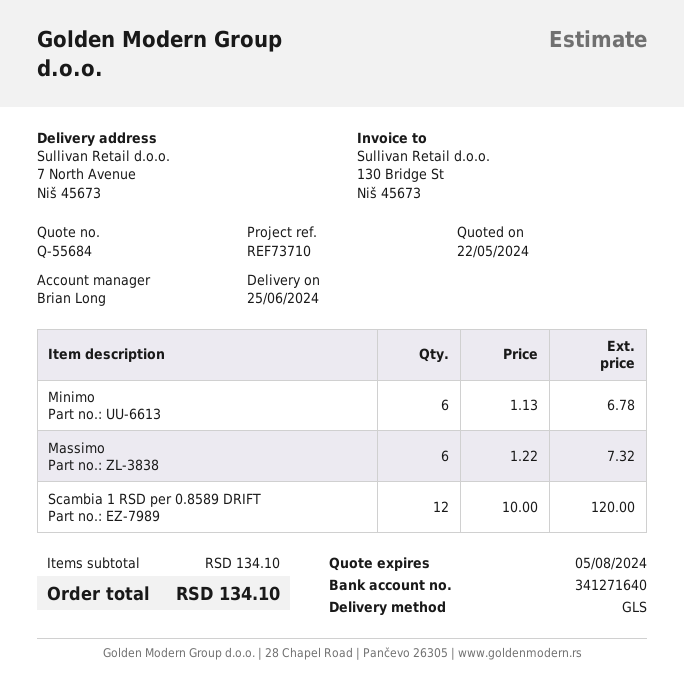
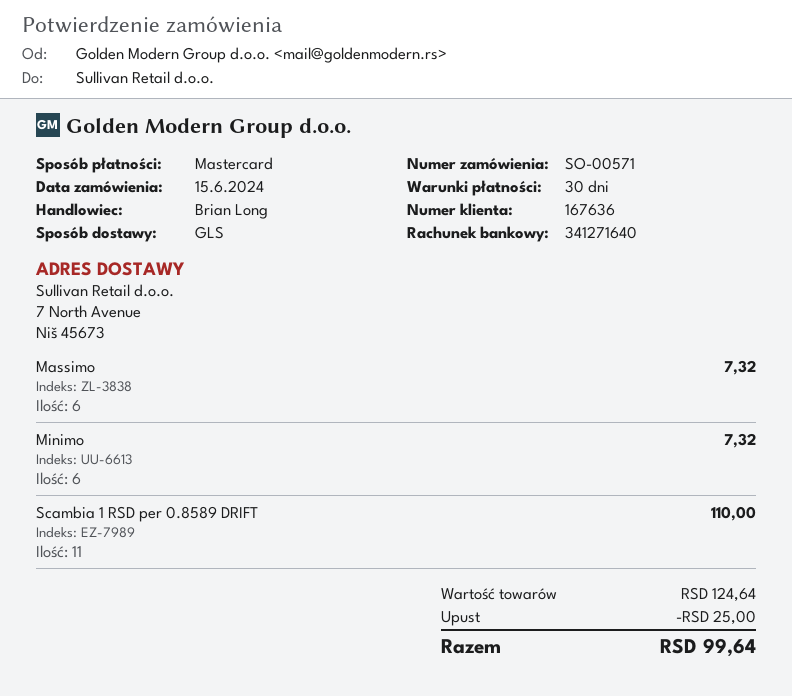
Minimo: 6 for 6.78 -> 6 for 7.32
Scambia 1 RSD per 0.8589 DRIFT: 12 for 120.00 -> 11 for 110.00
subtotal: 134.10 -> 124.64
discount: none -> 25.00
total: 134.10 -> 99.64

